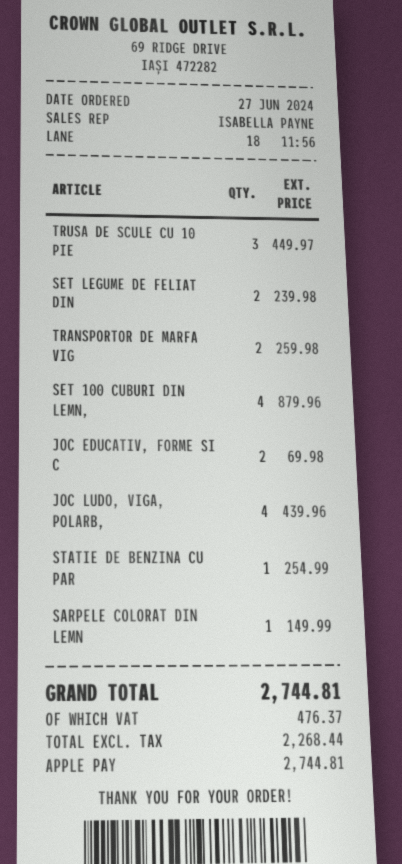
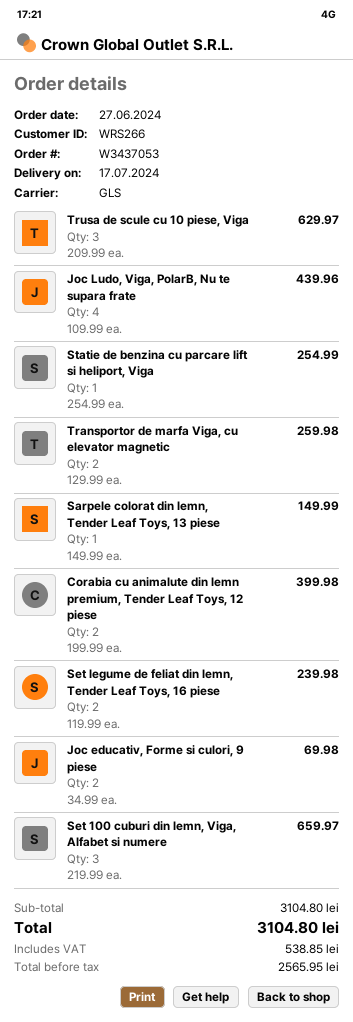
TRUSA DE SCULE CU 10 PIE: 3 for 449.97 -> 3 for 629.97
SET 100 CUBURI DIN LEMN,: 4 for 879.96 -> 3 for 659.97
Corabia cu animalute din lemn premium, Tender Leaf Toys, 12 piese: none -> 2 for 399.98
net: 2268.44 -> 2565.95
tax: 476.37 -> 538.85
total: 2744.81 -> 3104.80

